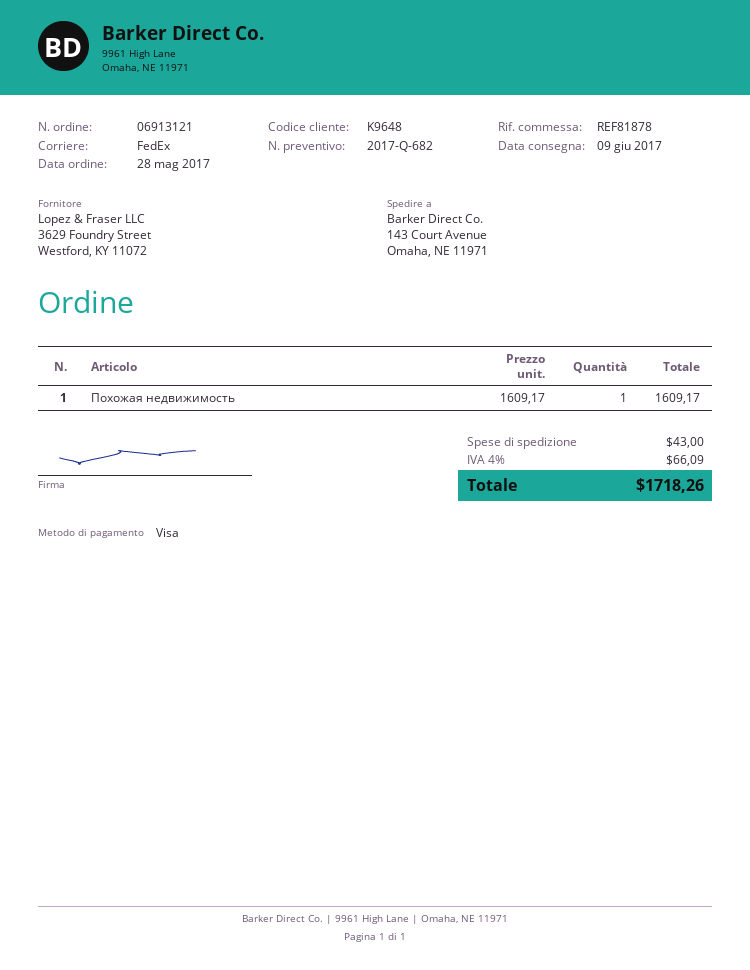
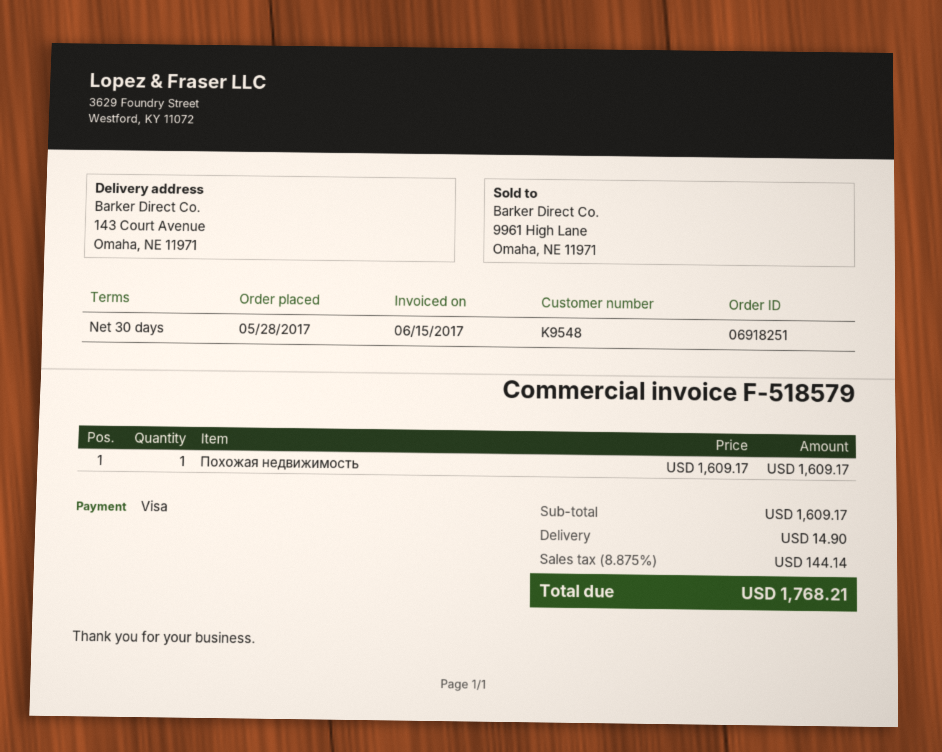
order number: 06913121 -> 06918251
customer number: K9648 -> K9548
shipping: 43.00 -> 14.90
tax: 4% = 66.09 -> 8.875% = 144.14
total: 1718.26 -> 1768.21

